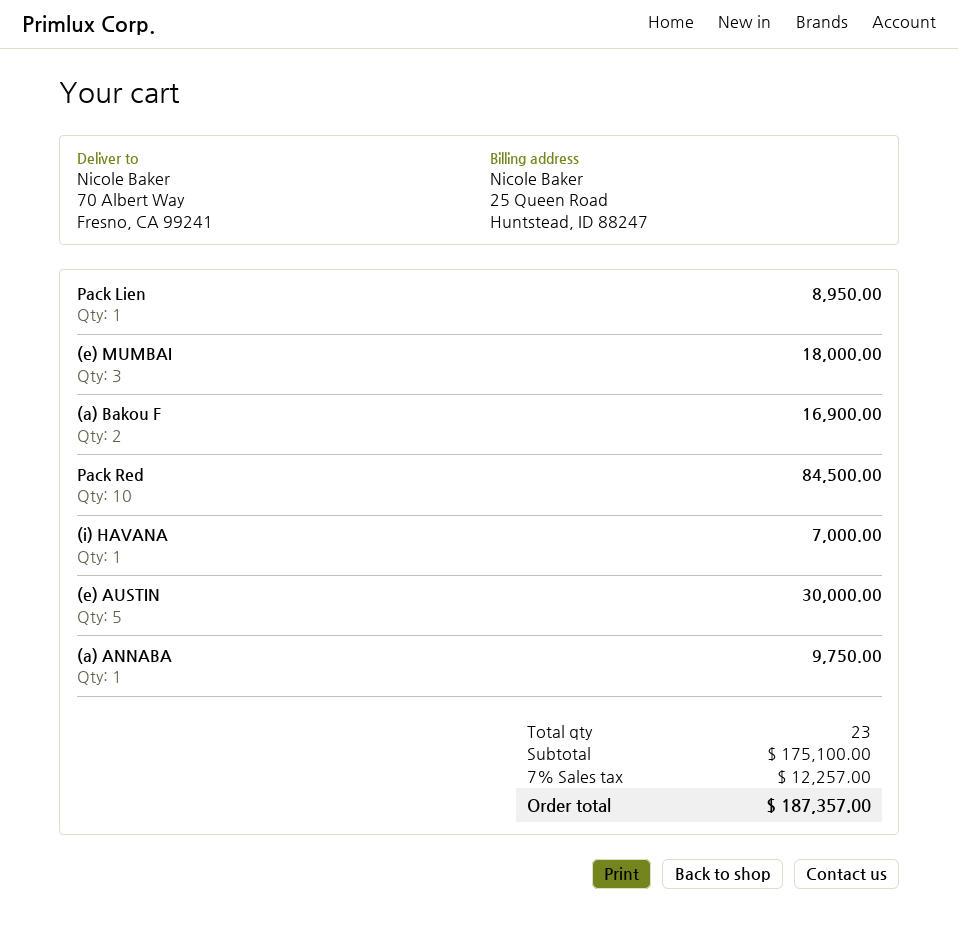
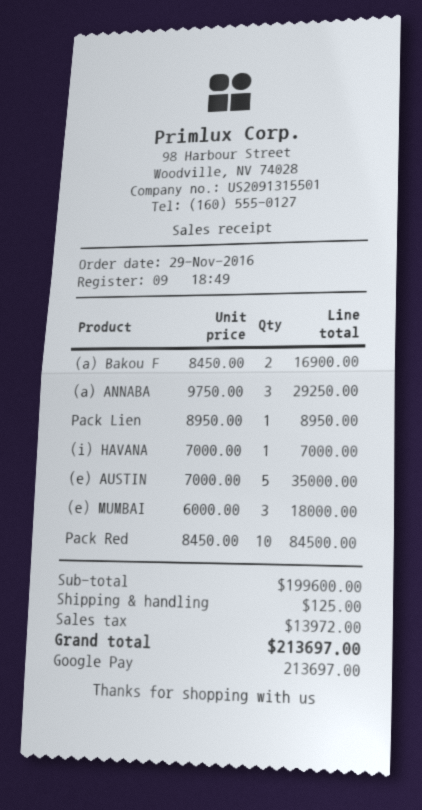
(e) AUSTIN: 5 for 30000.00 -> 5 for 35000.00
(a) ANNABA: 1 for 9750.00 -> 3 for 29250.00
subtotal: 175100.00 -> 199600.00
shipping: none -> 125.00
tax: 12257.00 -> 13972.00
total: 187357.00 -> 213697.00

